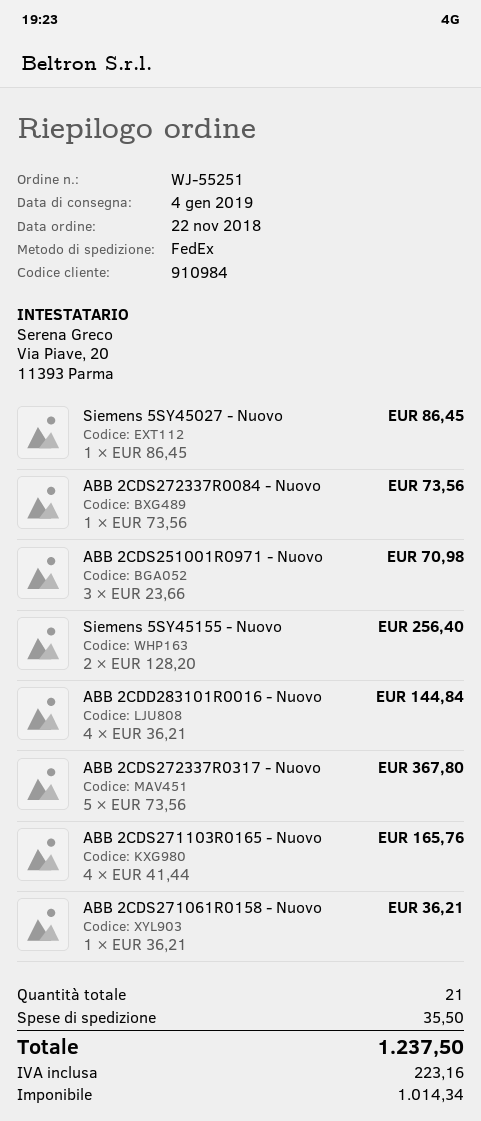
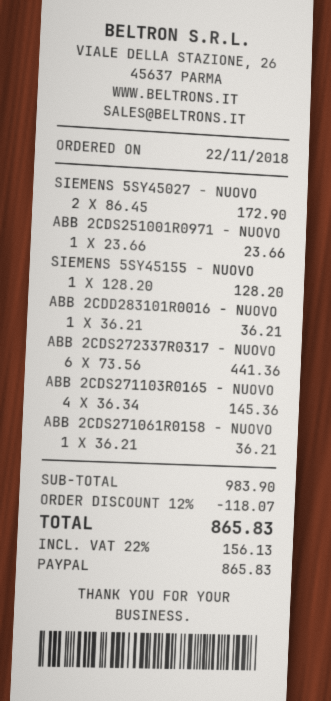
Siemens 5SY45027 - Nuovo: 1 x 86.45 = 86.45 -> 2 x 86.45 = 172.90
ABB 2CDS272337R0084 - Nuovo: 1 x 73.56 = 73.56 -> none
ABB 2CDS251001R0971 - Nuovo: 3 x 23.66 = 70.98 -> 1 x 23.66 = 23.66
Siemens 5SY45155 - Nuovo: 2 x 128.20 = 256.40 -> 1 x 128.20 = 128.20
ABB 2CDD283101R0016 - Nuovo: 4 x 36.21 = 144.84 -> 1 x 36.21 = 36.21
ABB 2CDS272337R0317 - Nuovo: 5 x 73.56 = 367.80 -> 6 x 73.56 = 441.36
ABB 2CDS271103R0165 - Nuovo: 4 x 41.44 = 165.76 -> 4 x 36.34 = 145.36
discount: none -> 12% = 118.07
shipping: 35.50 -> none
tax: 223.16 -> 156.13
total: 1237.50 -> 865.83

